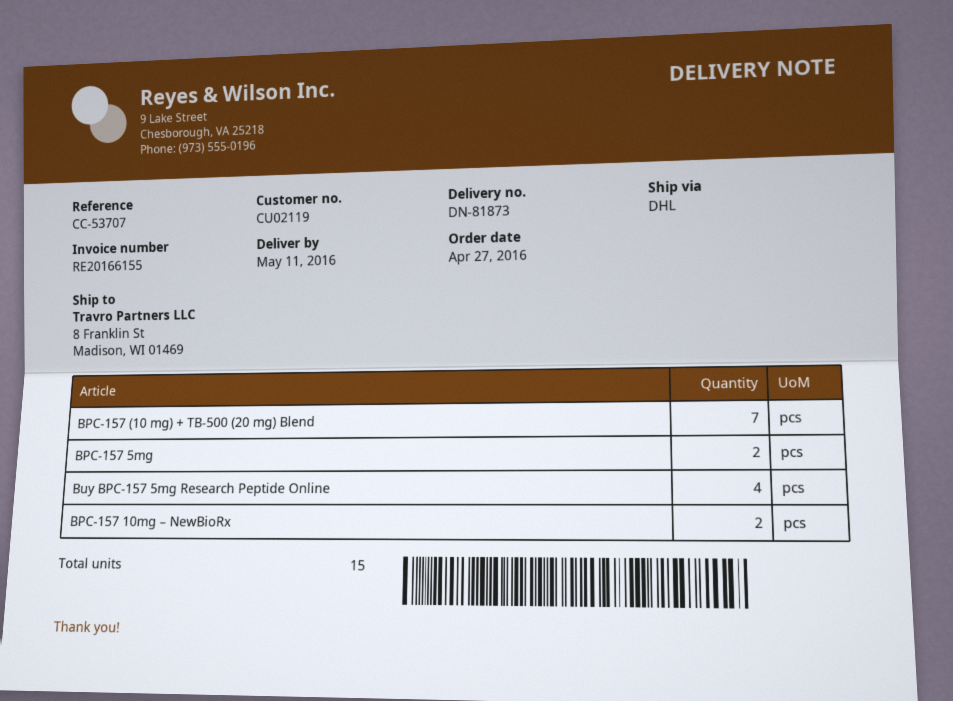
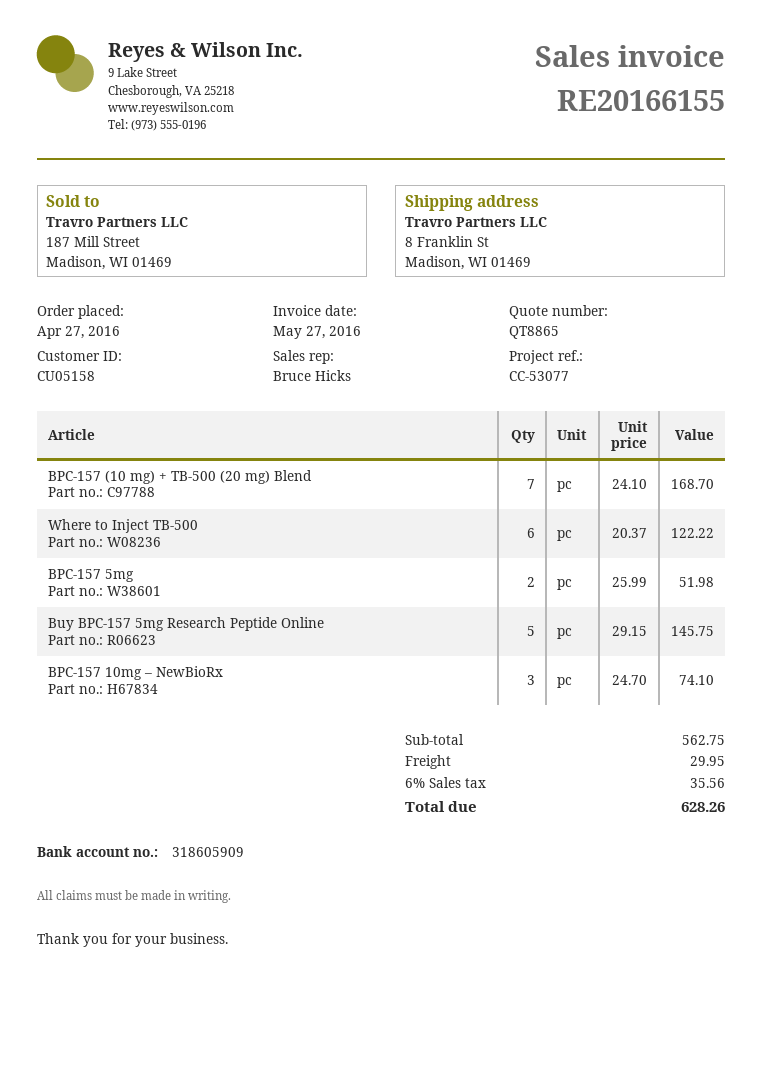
customer number: CU02119 -> CU05158
reference: CC-53707 -> CC-53077
Buy BPC-157 5mg Research Peptide Online: 4 -> 5
BPC-157 10mg – NewBioRx: 2 -> 3
Where to Inject TB-500: none -> 6

